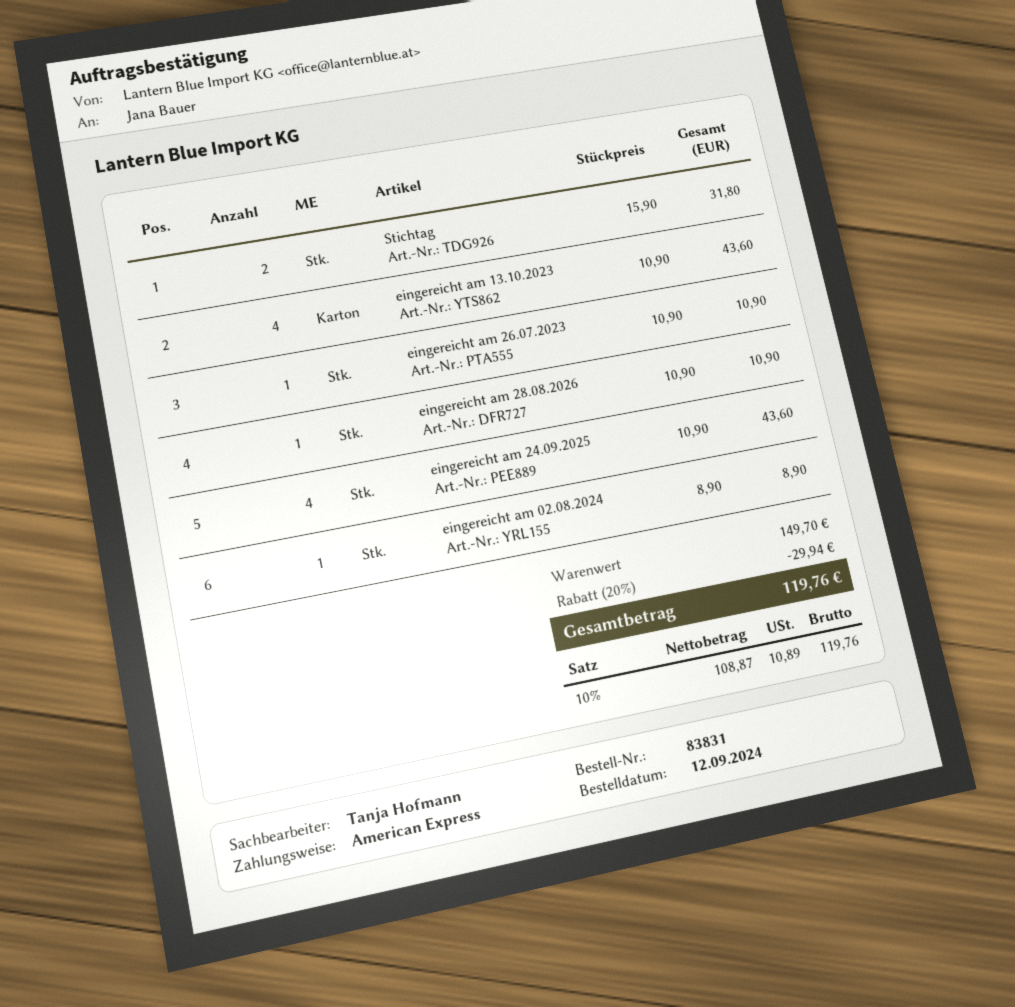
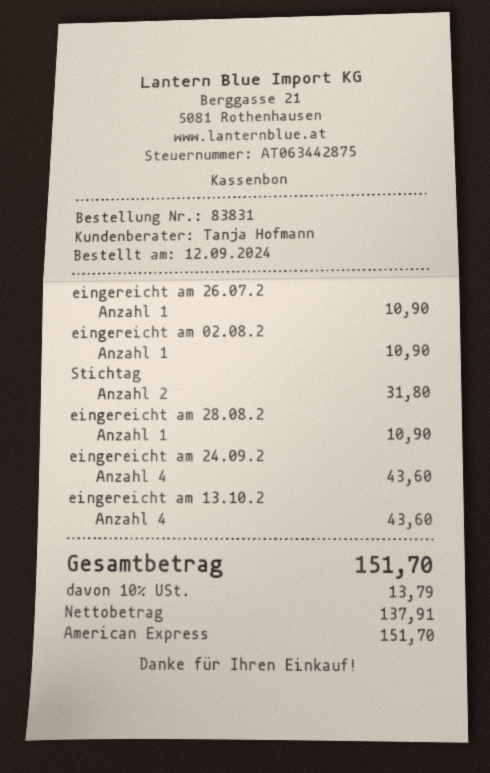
eingereicht am 02.08.2024: 1 for 8.90 -> 1 for 10.90
discount: 20% = 29.94 -> none
net: 108.87 -> 137.91
tax: 10% = 10.89 -> 10% = 13.79
total: 119.76 -> 151.70

